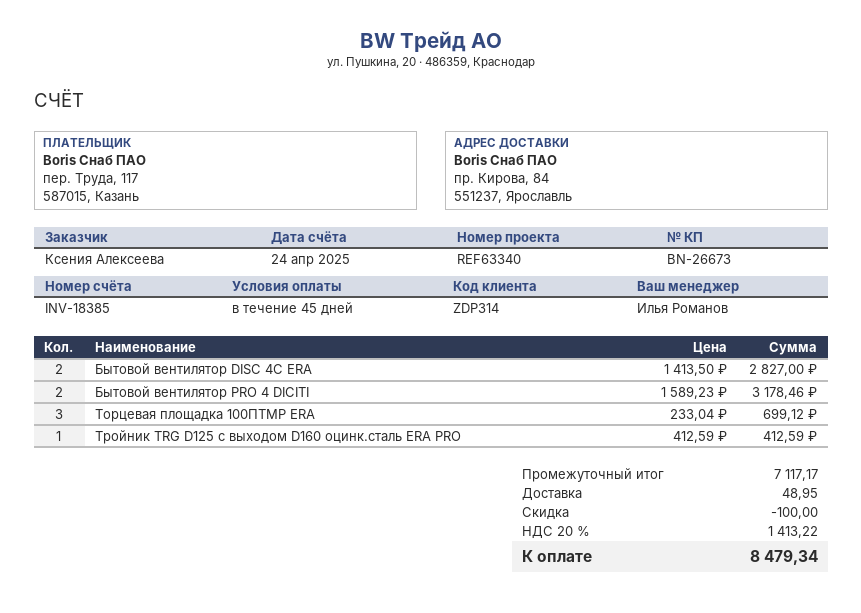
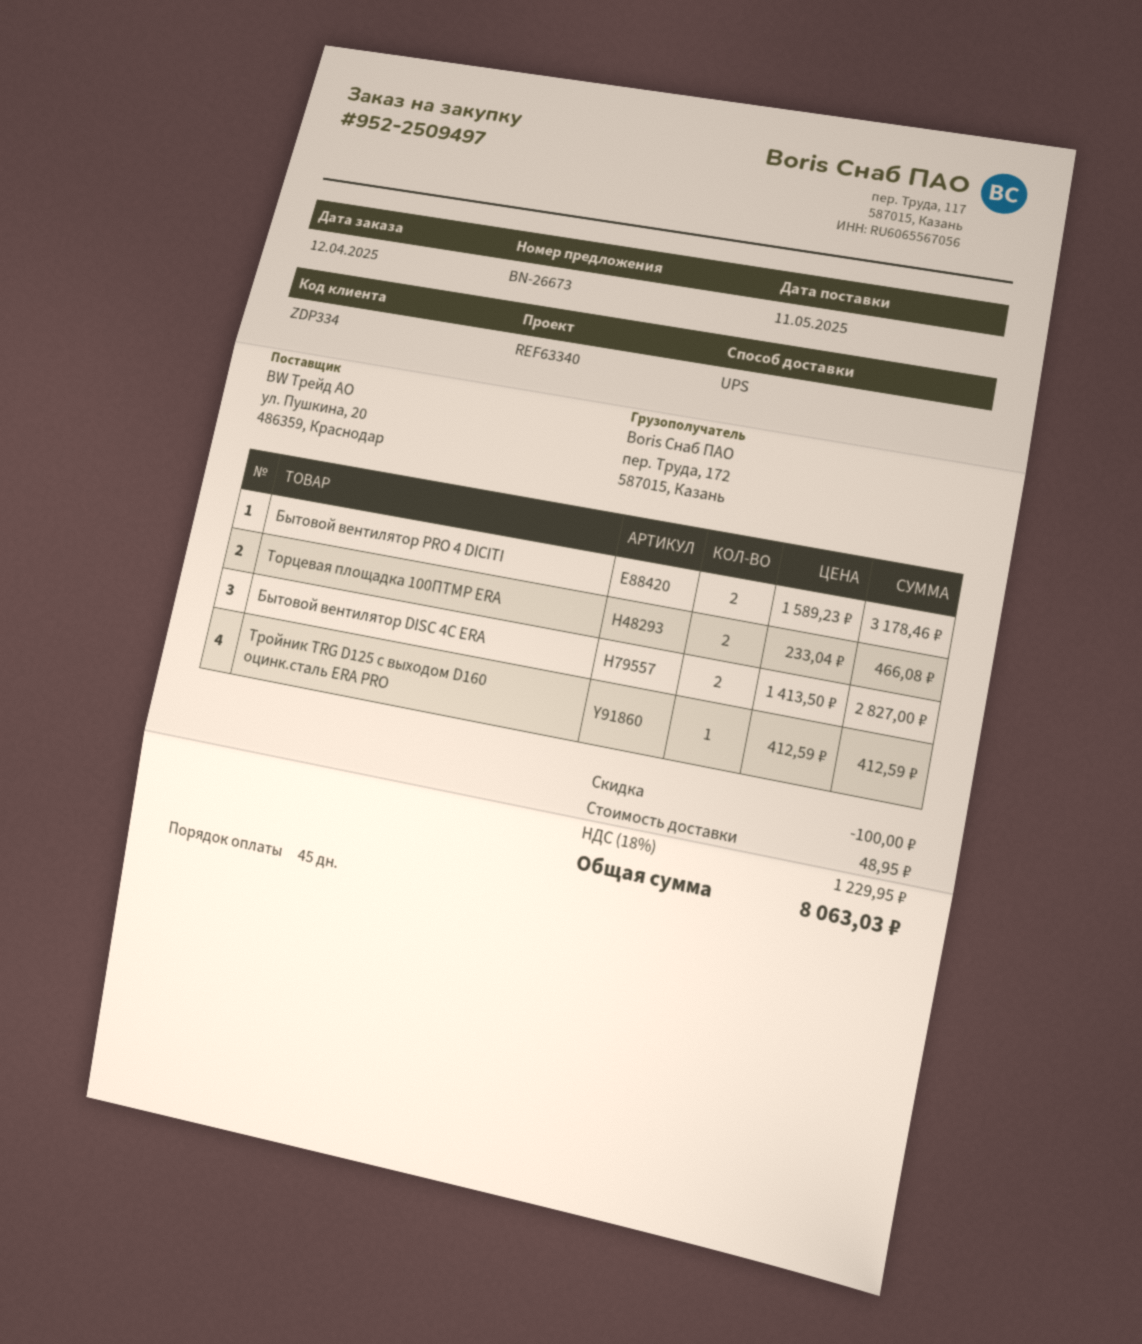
customer number: ZDP314 -> ZDP334
ship to: пр. Кирова, 84, 551237, Ярославль -> пер. Труда, 172, 587015, Казань
Торцевая площадка 100ПТМР ERA: 3 x 233.04 = 699.12 -> 2 x 233.04 = 466.08
tax: 20% = 1413.22 -> 18% = 1229.95
total: 8479.34 -> 8063.03

